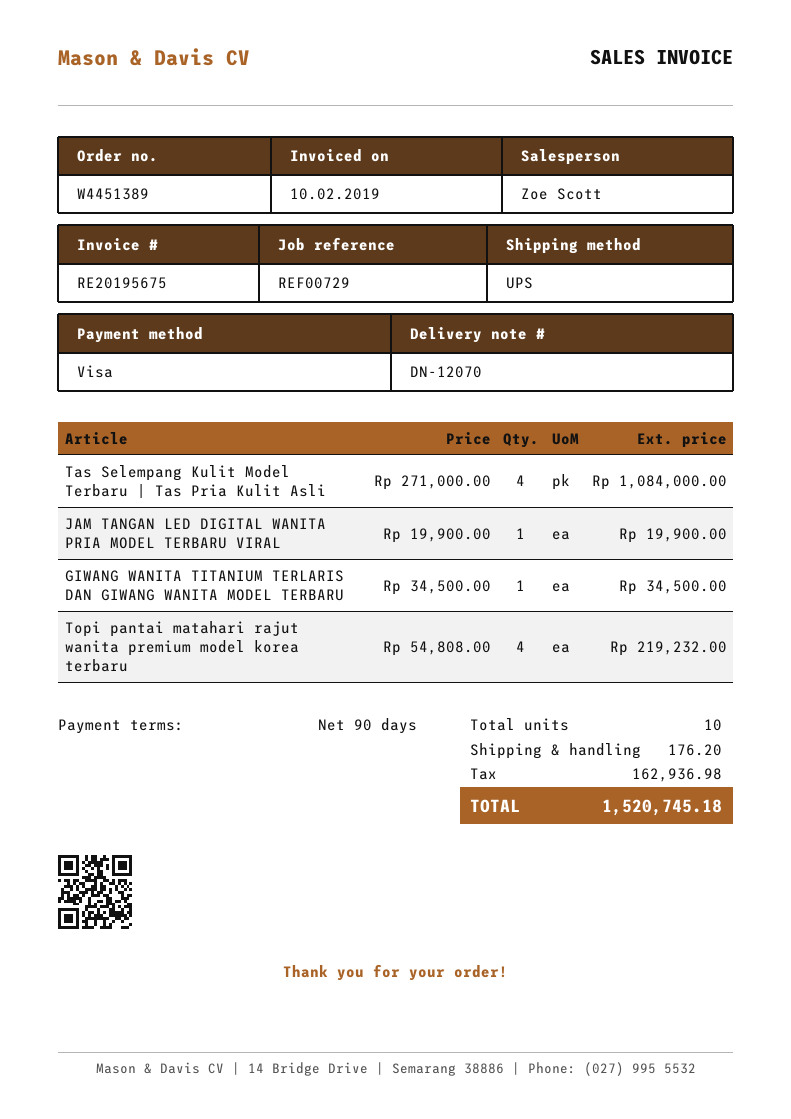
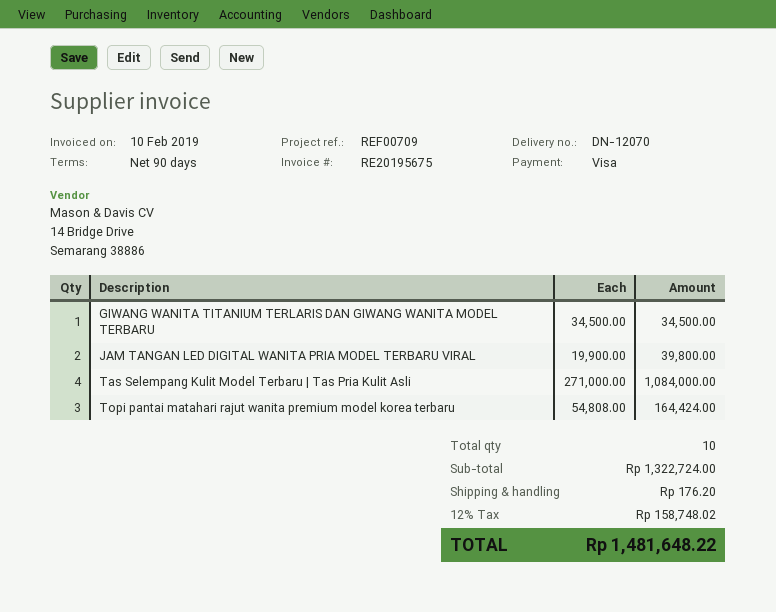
reference: REF00729 -> REF00709
JAM TANGAN LED DIGITAL WANITA PRIA MODEL TERBARU VIRAL: 1 x 19900.00 = 19900.00 -> 2 x 19900.00 = 39800.00
Topi pantai matahari rajut wanita premium model korea terbaru: 4 x 54808.00 = 219232.00 -> 3 x 54808.00 = 164424.00
tax: 162936.98 -> 158748.02
total: 1520745.18 -> 1481648.22

